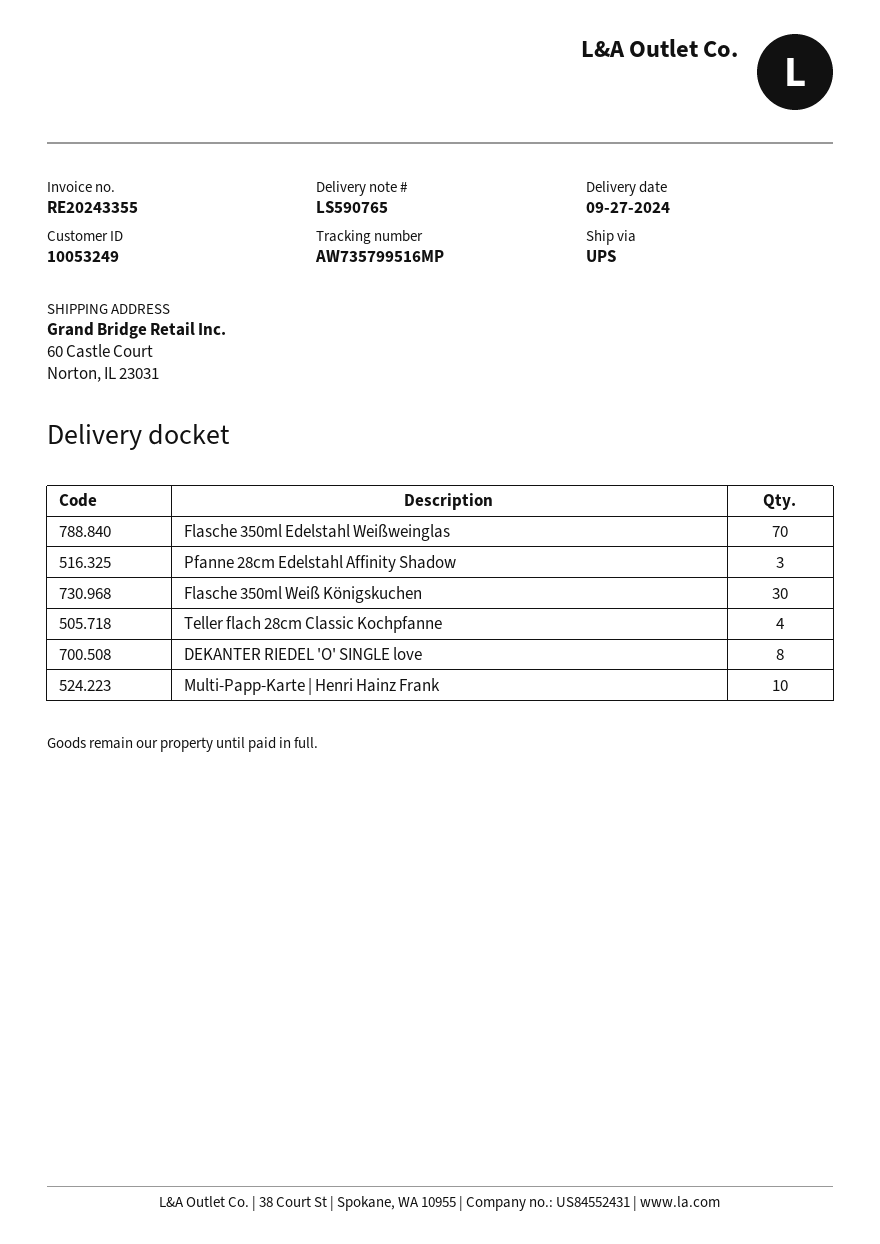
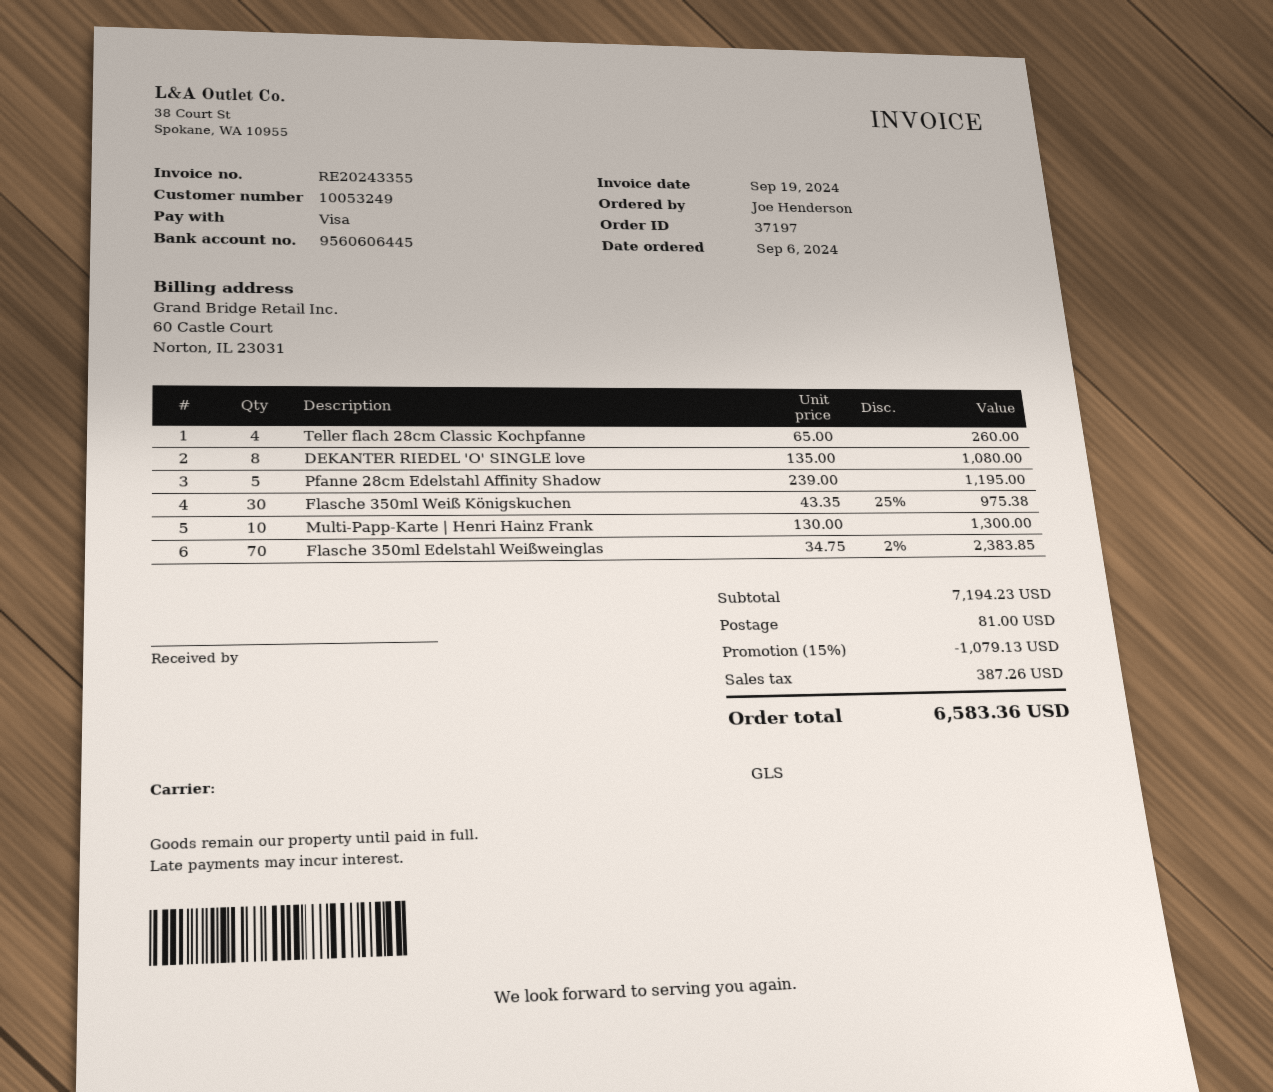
shipping method: UPS -> GLS
Pfanne 28cm Edelstahl Affinity Shadow: 3 -> 5

